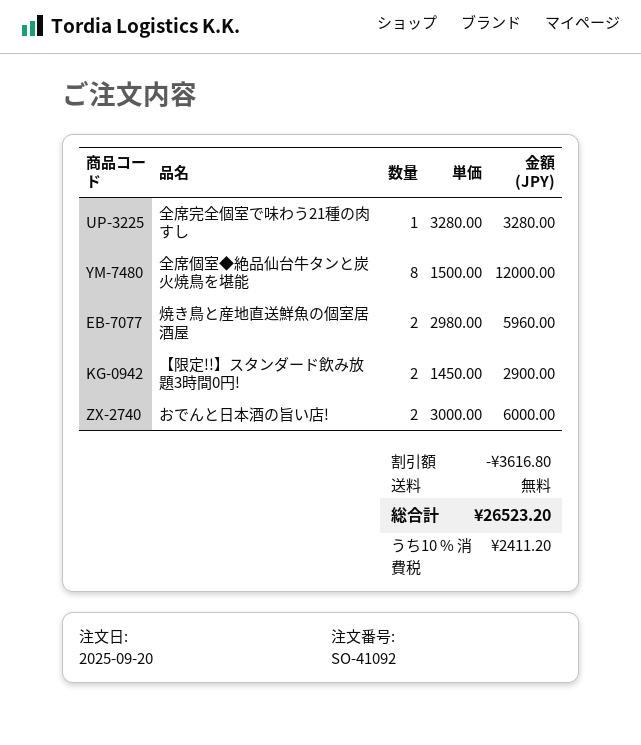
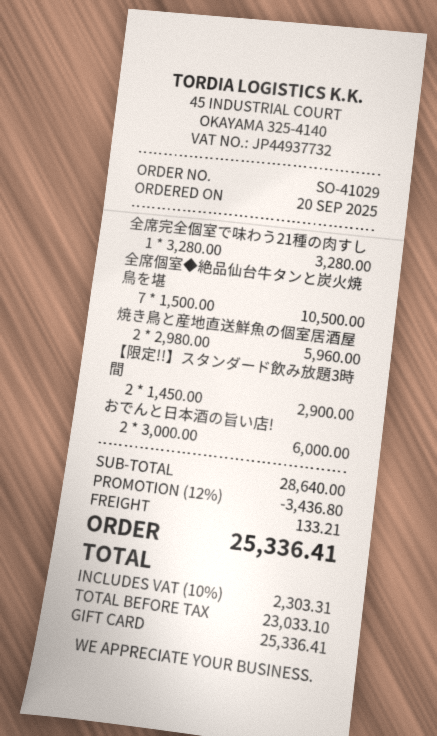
order number: SO-41092 -> SO-41029
全席個室◆絶品仙台牛タンと炭火焼鳥を堪能: 8 x 1500.00 = 12000.00 -> 7 x 1500.00 = 10500.00
discount: 3616.80 -> 3436.80
shipping: 0.00 -> 133.21
tax: 10% = 2411.20 -> 10% = 2303.31
total: 26523.20 -> 25336.41

